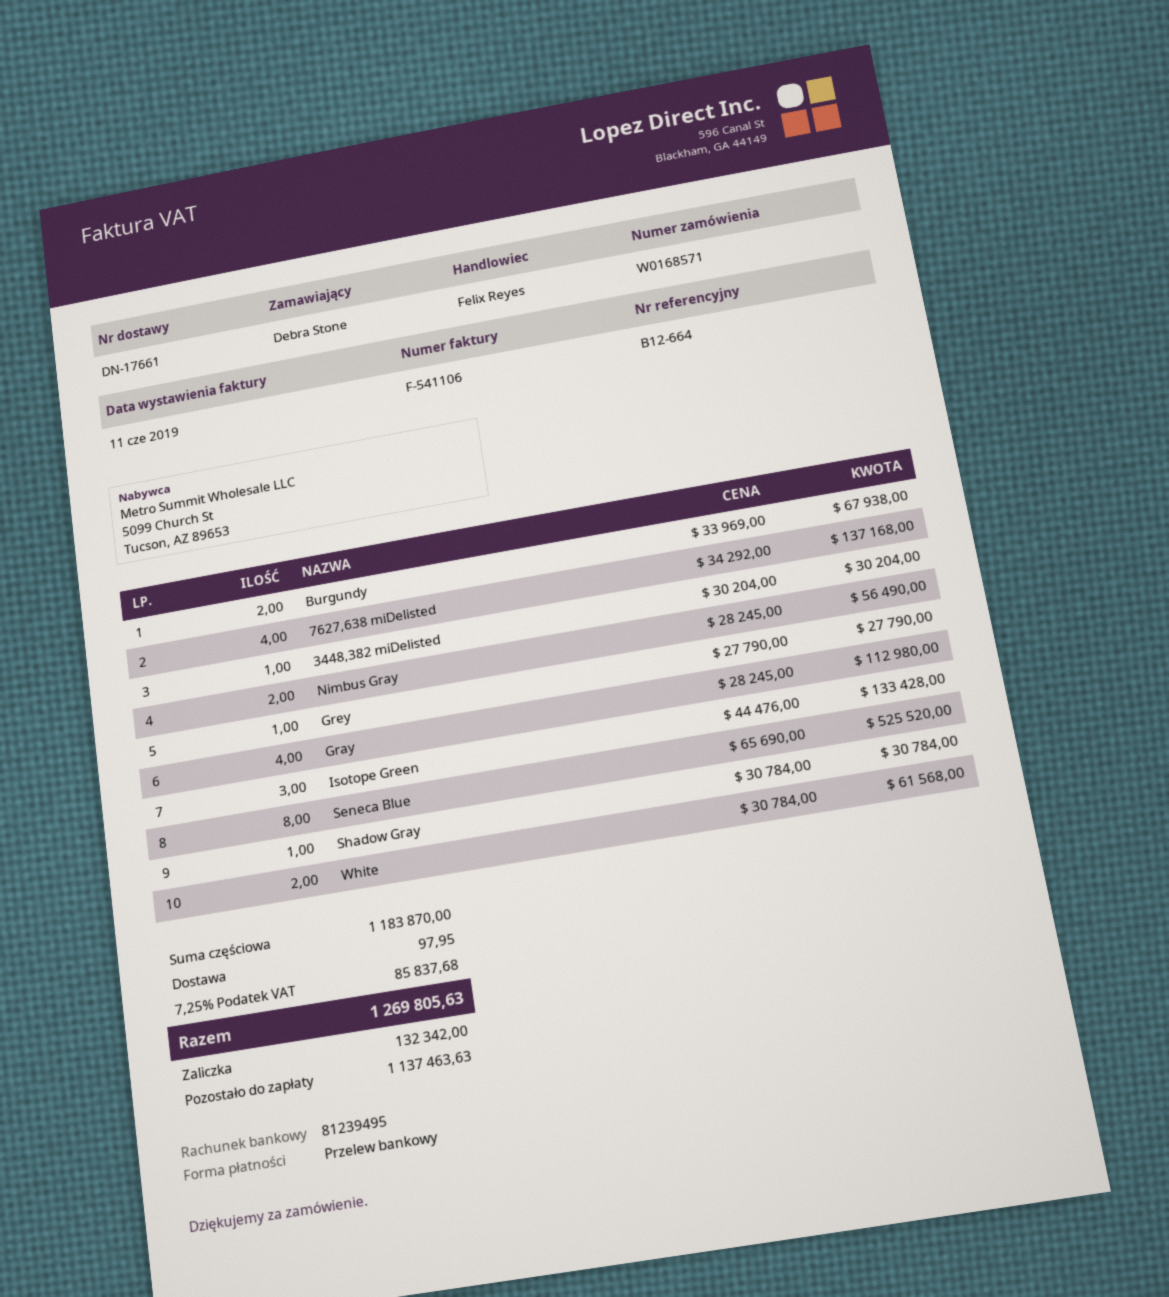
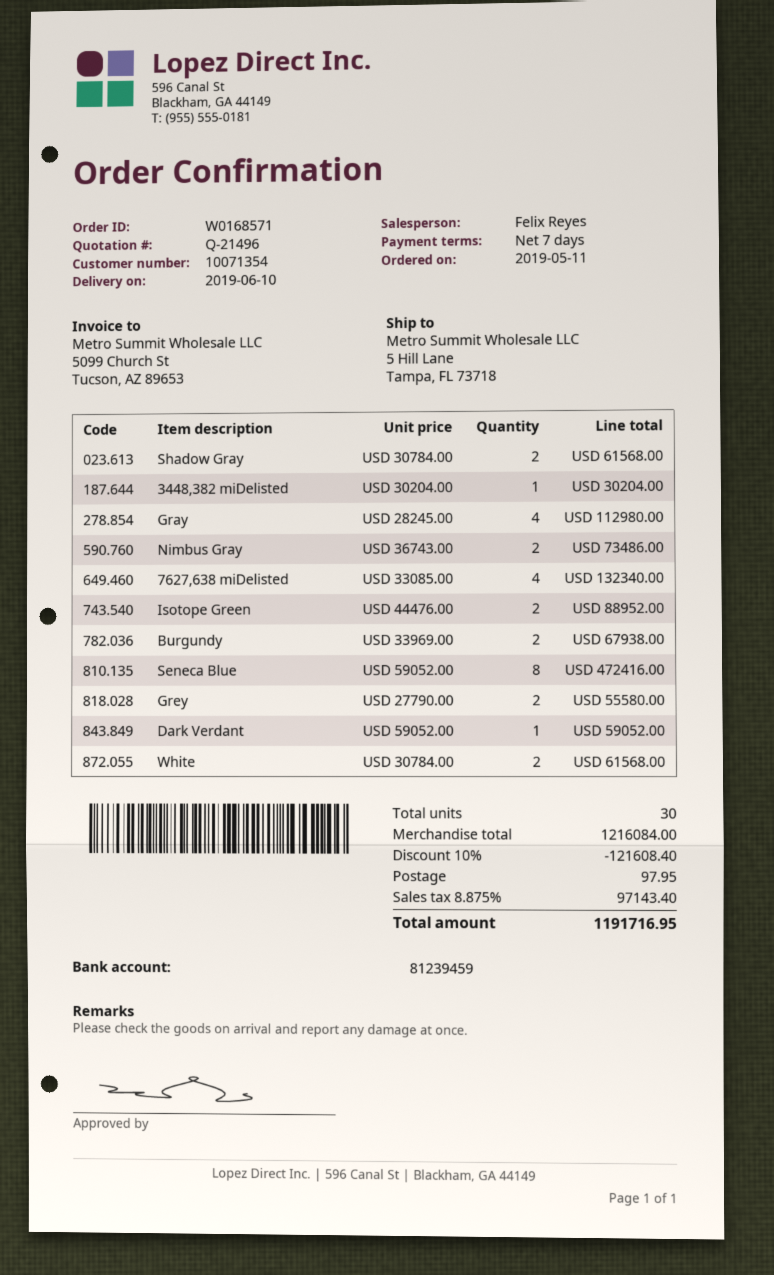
bank account: 81239495 -> 81239459
7627,638 miDelisted: 4 x 34292.00 = 137168.00 -> 4 x 33085.00 = 132340.00
Nimbus Gray: 2 x 28245.00 = 56490.00 -> 2 x 36743.00 = 73486.00
Grey: 1 x 27790.00 = 27790.00 -> 2 x 27790.00 = 55580.00
Isotope Green: 3 x 44476.00 = 133428.00 -> 2 x 44476.00 = 88952.00
Seneca Blue: 8 x 65690.00 = 525520.00 -> 8 x 59052.00 = 472416.00
Shadow Gray: 1 x 30784.00 = 30784.00 -> 2 x 30784.00 = 61568.00
Dark Verdant: none -> 1 x 59052.00 = 59052.00
subtotal: 1183870.00 -> 1216084.00
discount: none -> 10% = 121608.40
tax: 7.25% = 85837.68 -> 8.875% = 97143.40
total: 1269805.63 -> 1191716.95

